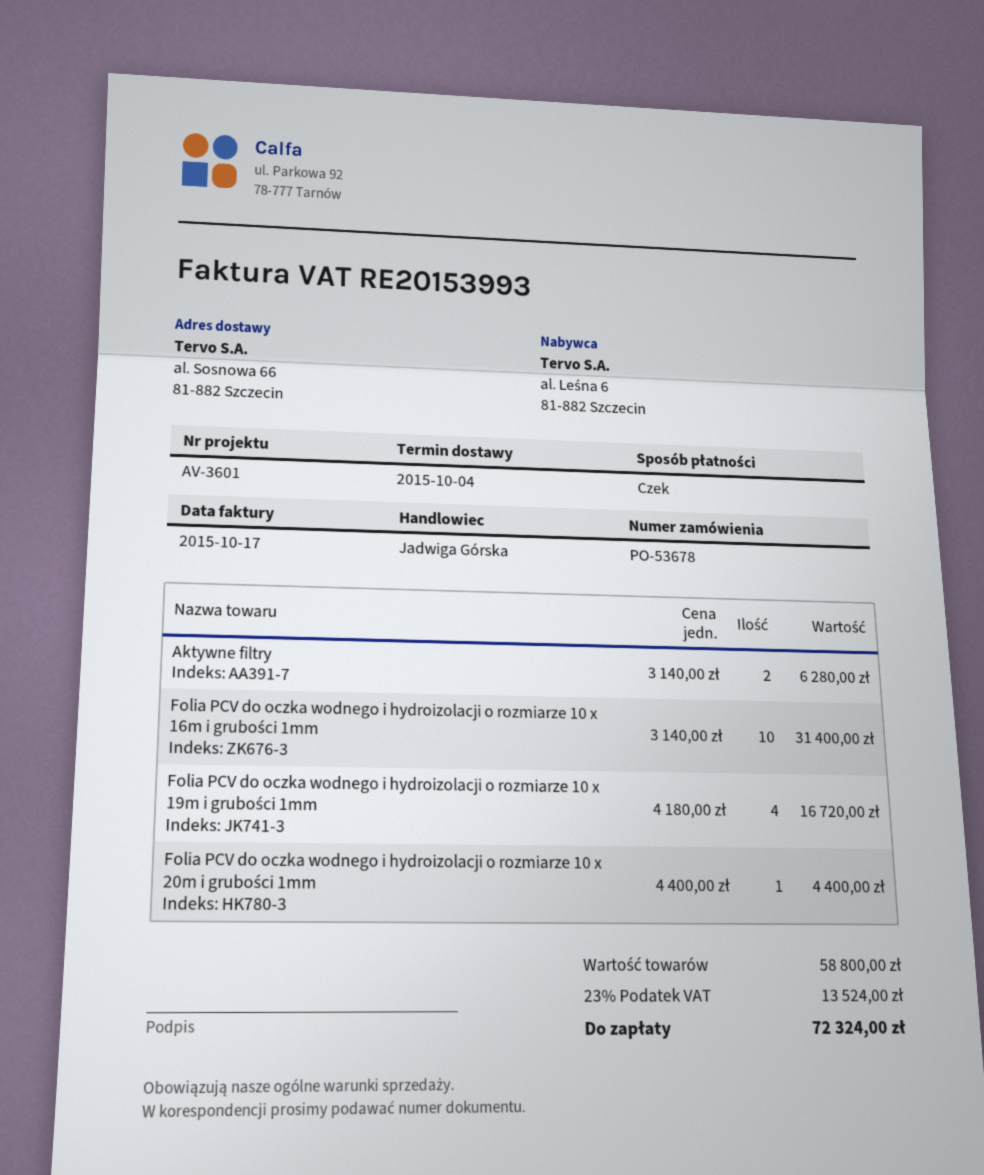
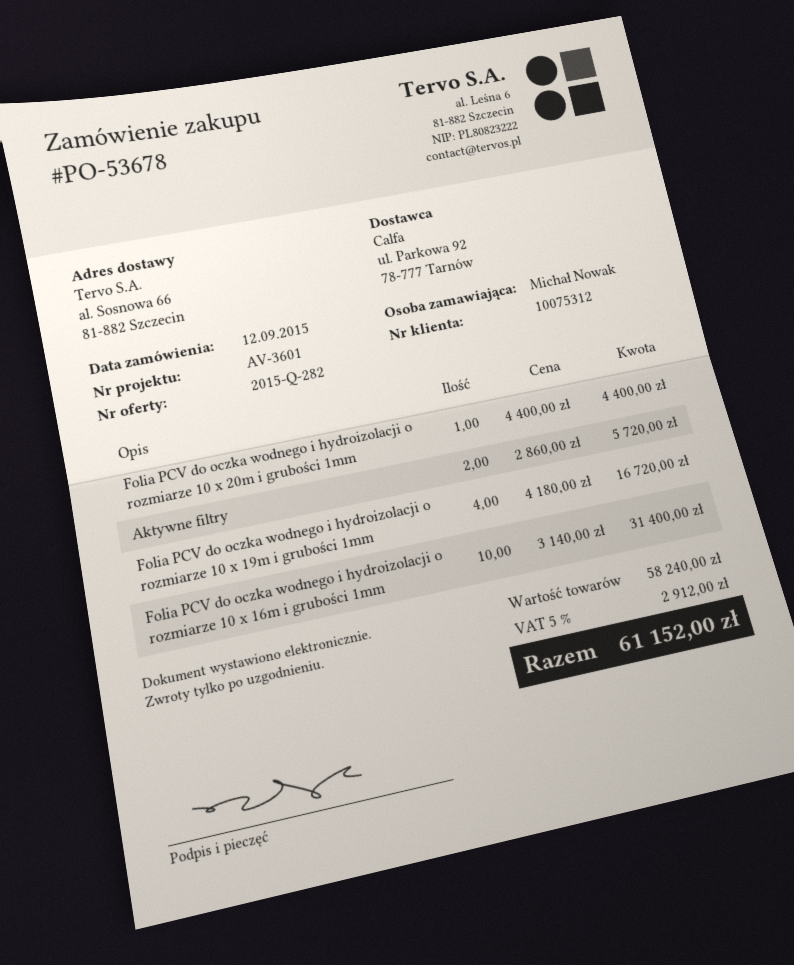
Aktywne filtry: 2 x 3140.00 = 6280.00 -> 2 x 2860.00 = 5720.00
subtotal: 58800.00 -> 58240.00
tax: 23% = 13524.00 -> 5% = 2912.00
total: 72324.00 -> 61152.00

